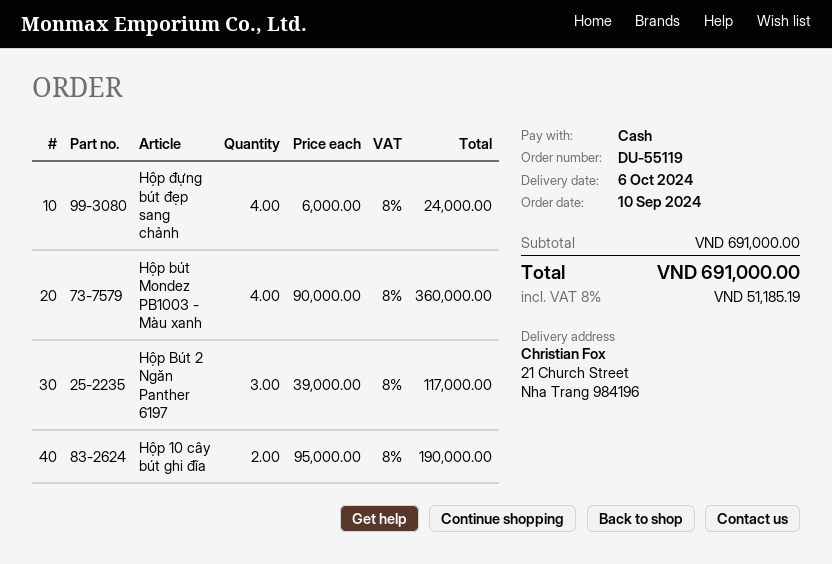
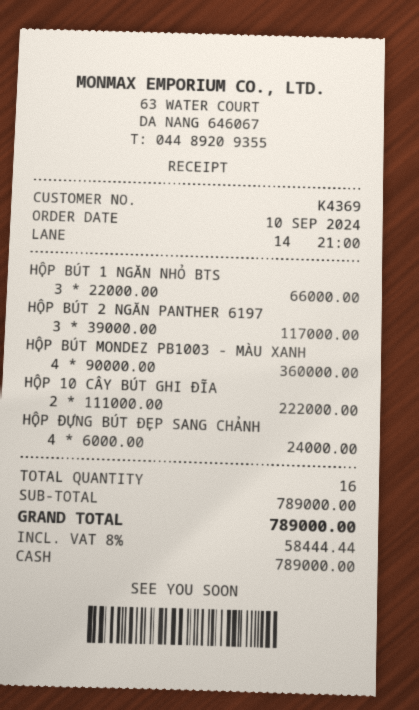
Hộp 10 cây bút ghi đĩa: 2 x 95000.00 = 190000.00 -> 2 x 111000.00 = 222000.00
HỘP BÚT 1 NGĂN NHỎ BTS: none -> 3 x 22000.00 = 66000.00
subtotal: 691000.00 -> 789000.00
tax: 8% = 51185.19 -> 8% = 58444.44
total: 691000.00 -> 789000.00

